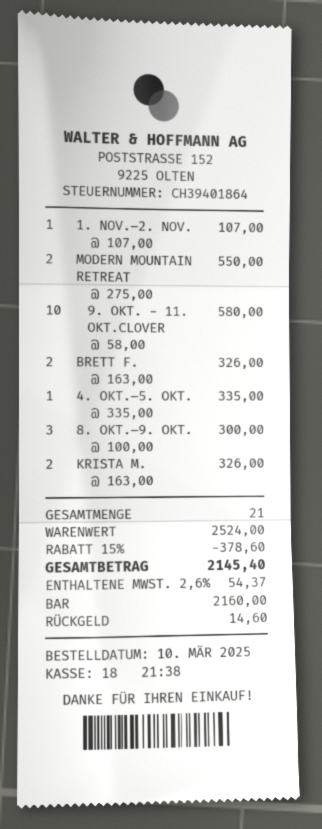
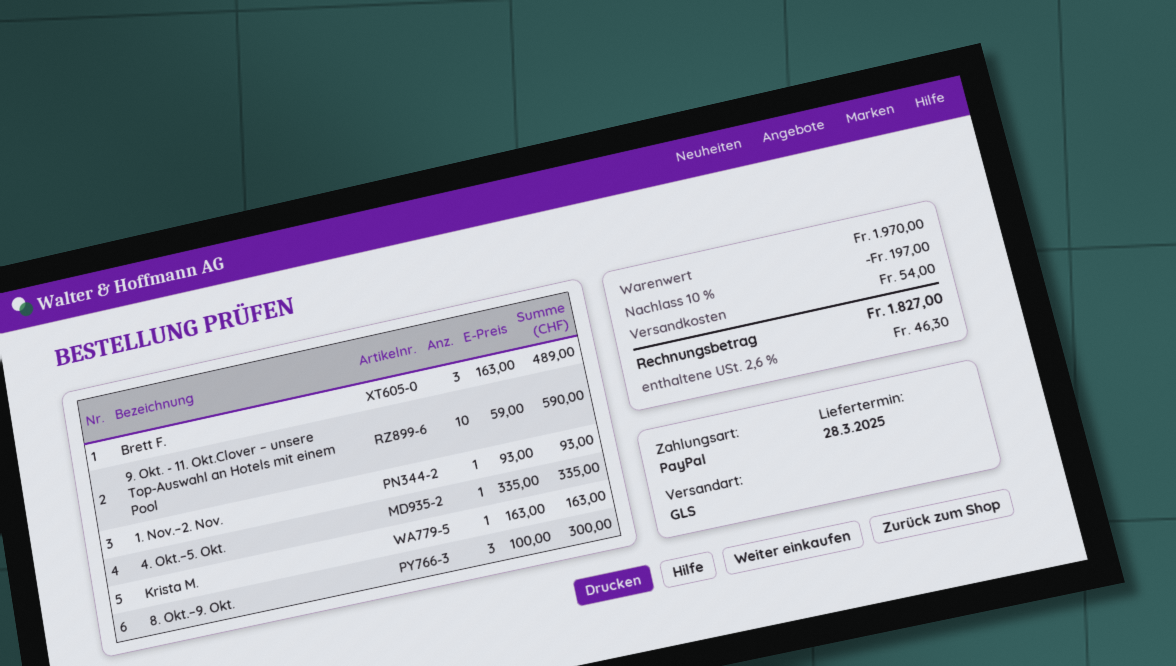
payment method: cash -> PayPal
1. NOV.–2. NOV.: 1 x 107.00 = 107.00 -> 1 x 93.00 = 93.00
MODERN MOUNTAIN RETREAT: 2 x 275.00 = 550.00 -> none
9. OKT. - 11. OKT.CLOVER: 10 x 58.00 = 580.00 -> 10 x 59.00 = 590.00
BRETT F.: 2 x 163.00 = 326.00 -> 3 x 163.00 = 489.00
KRISTA M.: 2 x 163.00 = 326.00 -> 1 x 163.00 = 163.00
subtotal: 2524.00 -> 1970.00
discount: 15% = 378.60 -> 10% = 197.00
shipping: none -> 54.00
tax: 2.6% = 54.37 -> 2.6% = 46.30
total: 2145.40 -> 1827.00

